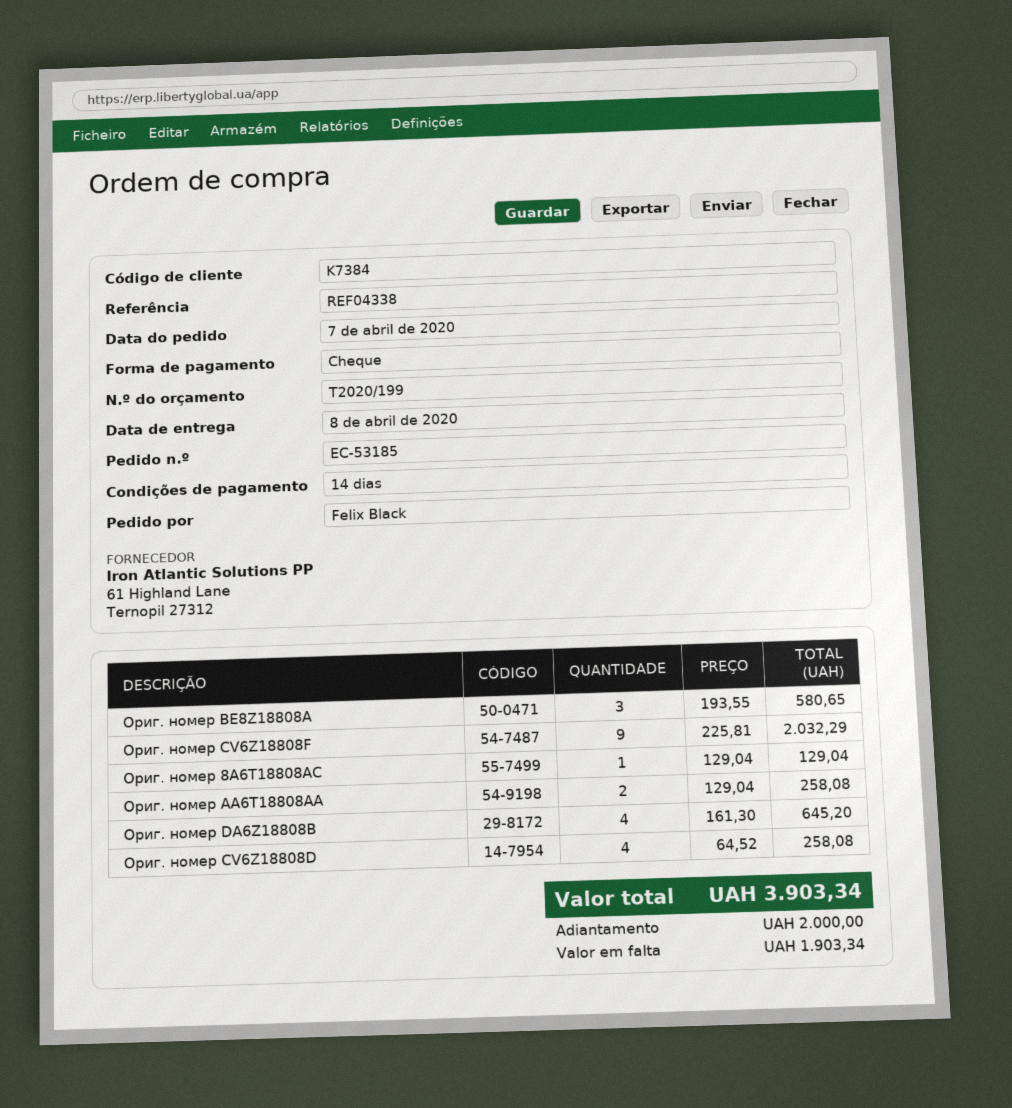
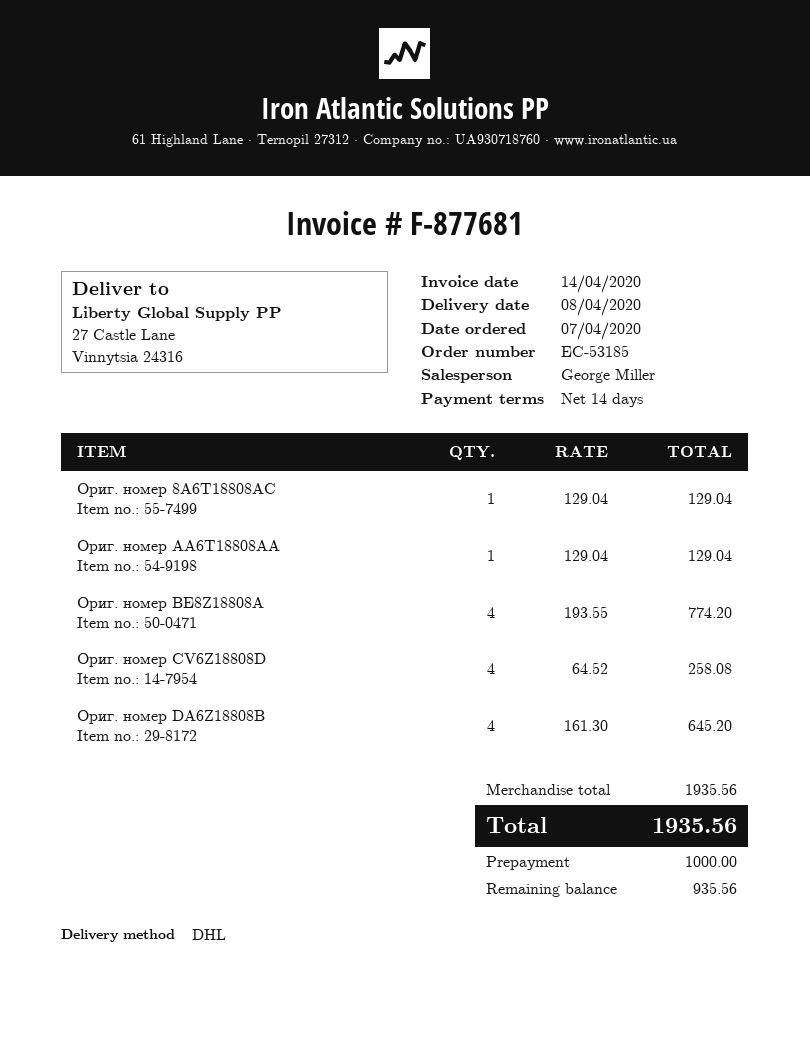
Ориг. номер BE8Z18808A: 3 x 193.55 = 580.65 -> 4 x 193.55 = 774.20
Ориг. номер CV6Z18808F: 9 x 225.81 = 2032.29 -> none
Ориг. номер AA6T18808AA: 2 x 129.04 = 258.08 -> 1 x 129.04 = 129.04
total: 3903.34 -> 1935.56
deposit: 2000.00 -> 1000.00
balance: 1903.34 -> 935.56

